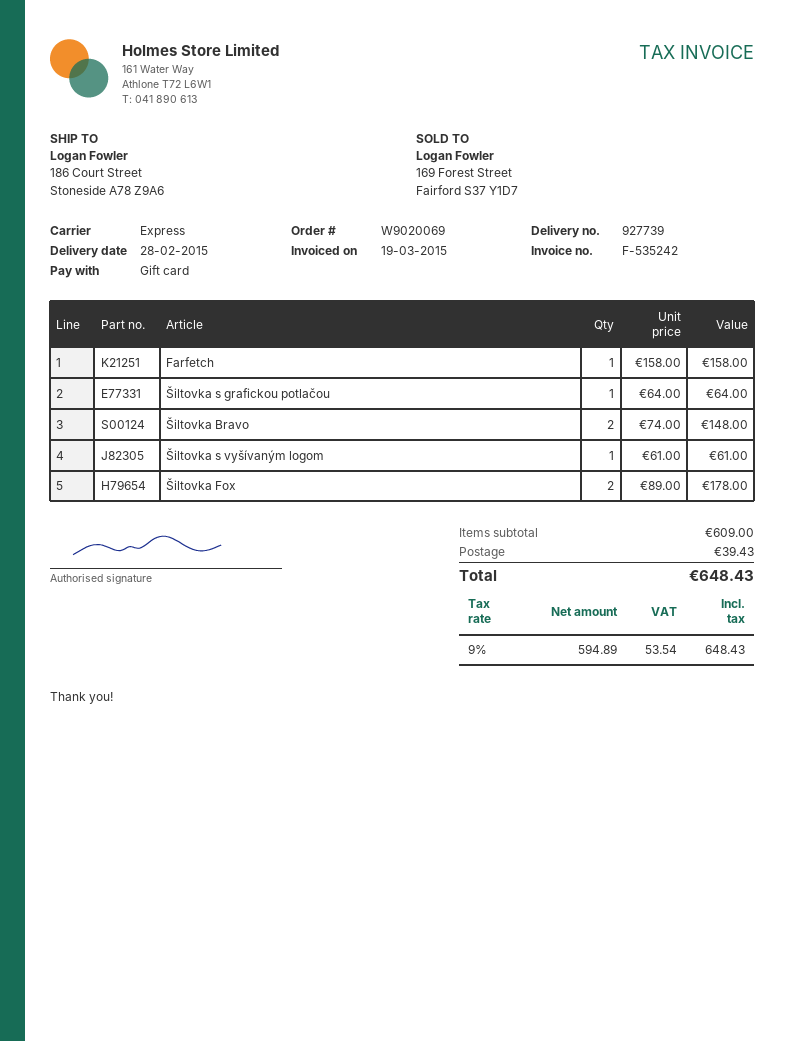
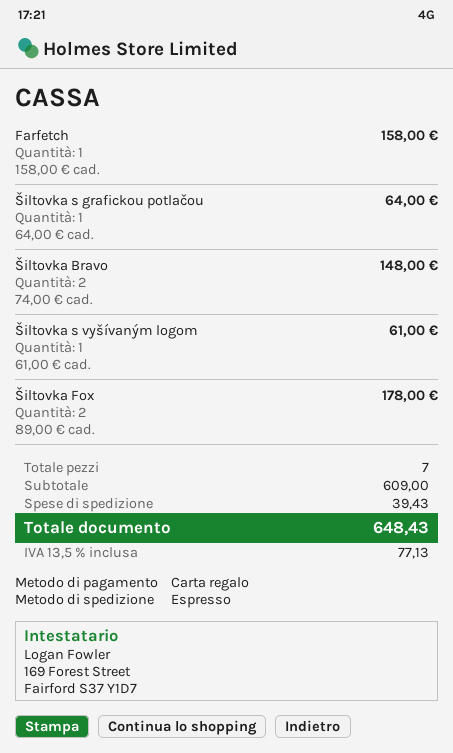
tax: 9% = 53.54 -> 13.5% = 77.13

